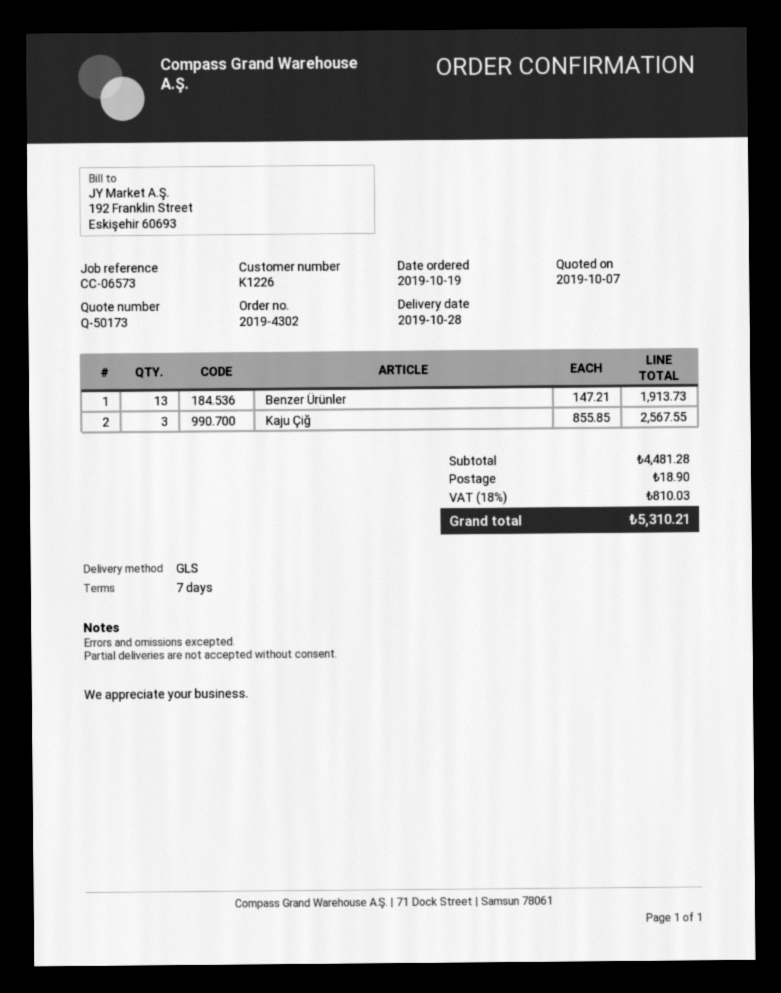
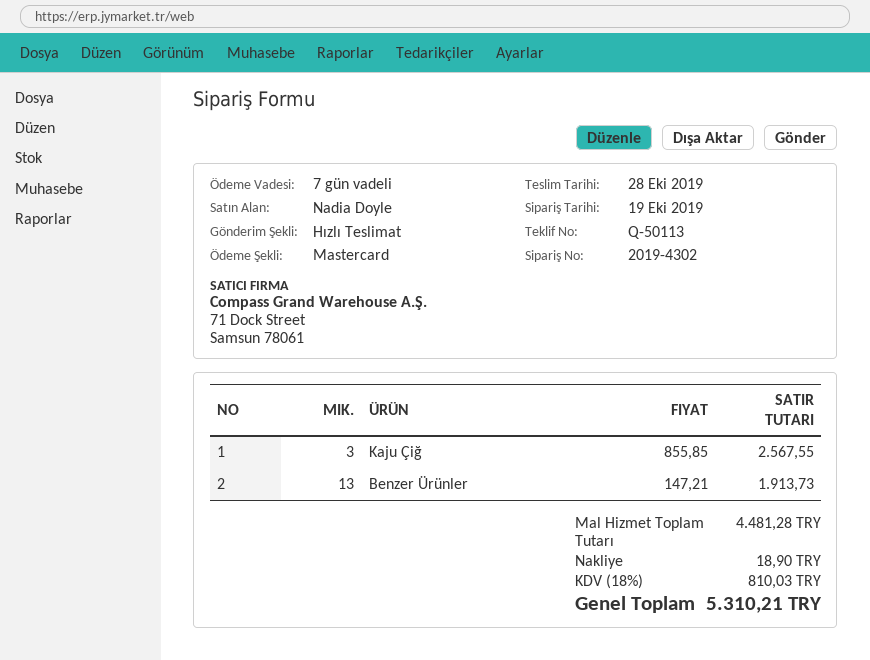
quote number: Q-50173 -> Q-50113
shipping method: GLS -> express

